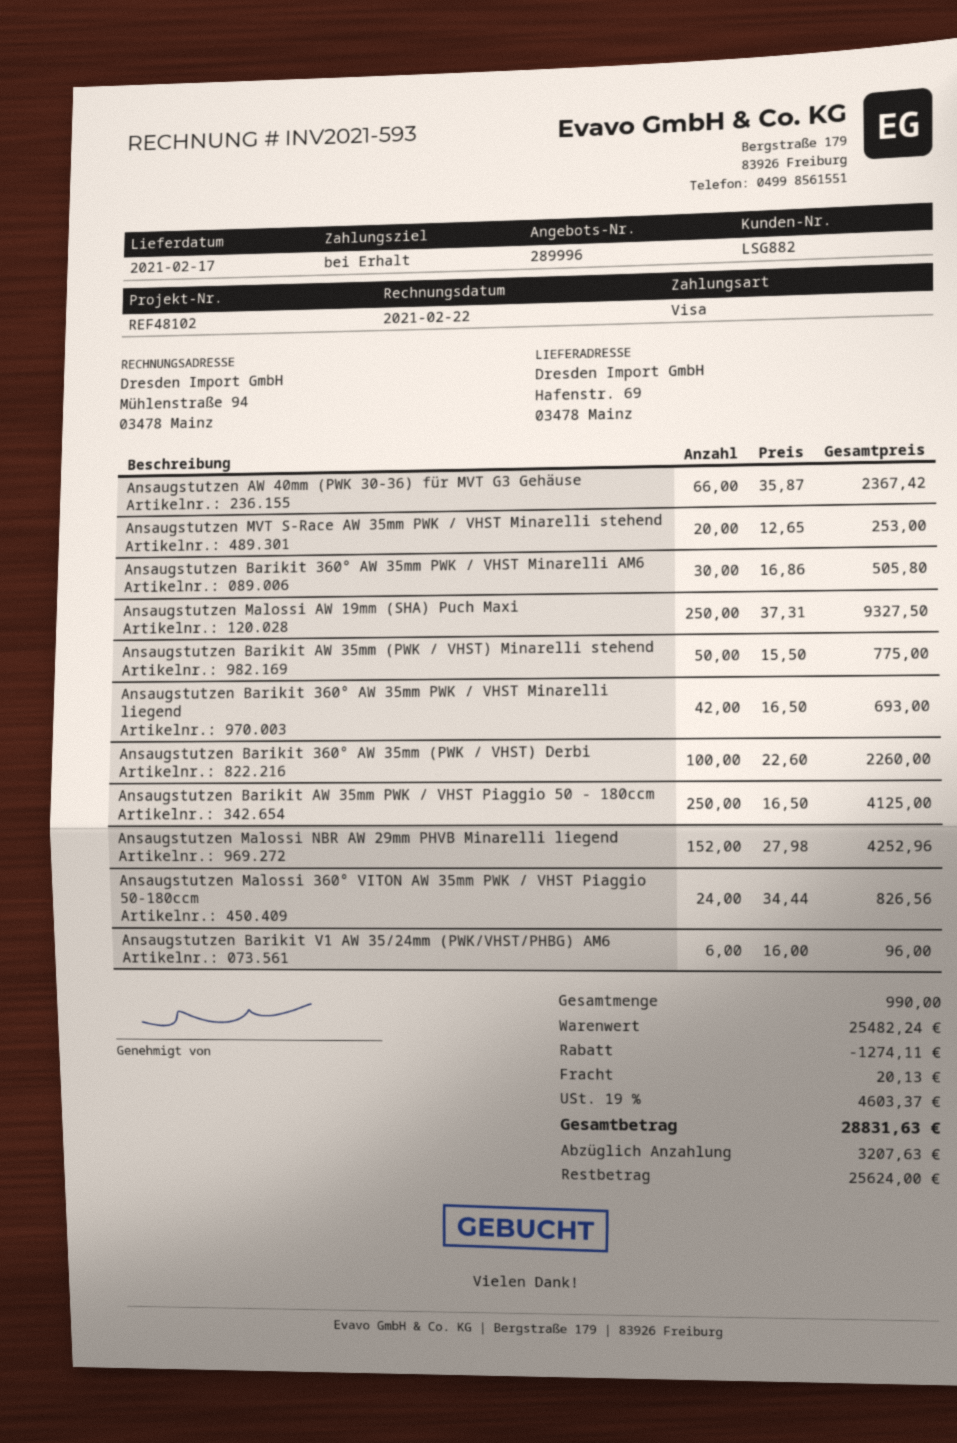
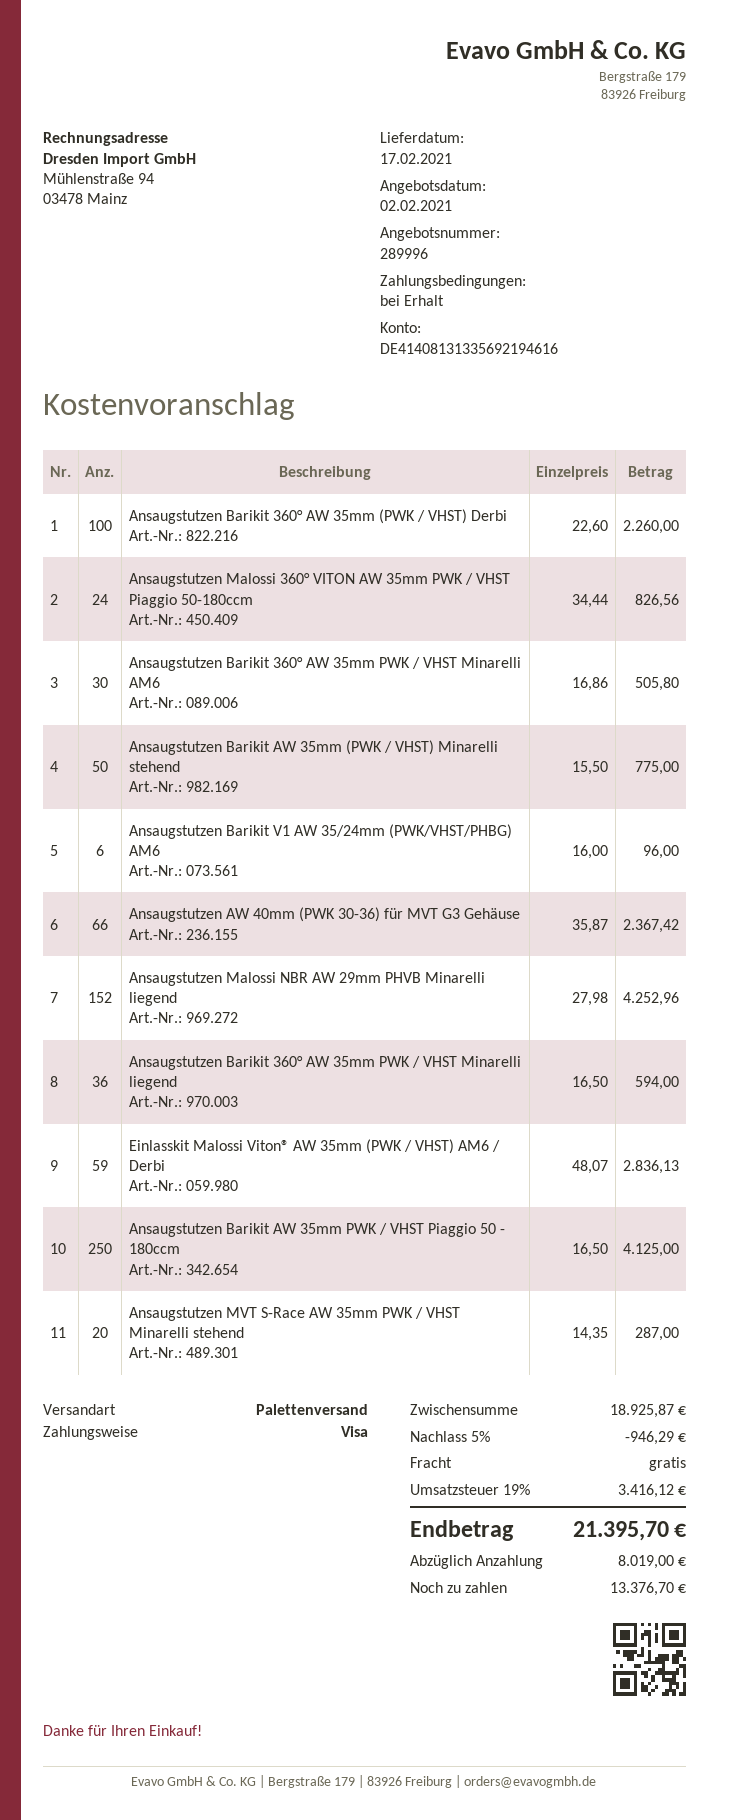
Ansaugstutzen MVT S-Race AW 35mm PWK / VHST Minarelli stehend: 20 x 12.65 = 253.00 -> 20 x 14.35 = 287.00
Ansaugstutzen Malossi AW 19mm (SHA) Puch Maxi: 250 x 37.31 = 9327.50 -> none
Ansaugstutzen Barikit 360° AW 35mm PWK / VHST Minarelli liegend: 42 x 16.50 = 693.00 -> 36 x 16.50 = 594.00
Einlasskit Malossi Viton® AW 35mm (PWK / VHST) AM6 / Derbi: none -> 59 x 48.07 = 2836.13
subtotal: 25482.24 -> 18925.87
discount: 1274.11 -> 946.29
shipping: 20.13 -> 0.00
tax: 19% = 4603.37 -> 19% = 3416.12
total: 28831.63 -> 21395.70
deposit: 3207.63 -> 8019.00
balance: 25624.00 -> 13376.70

